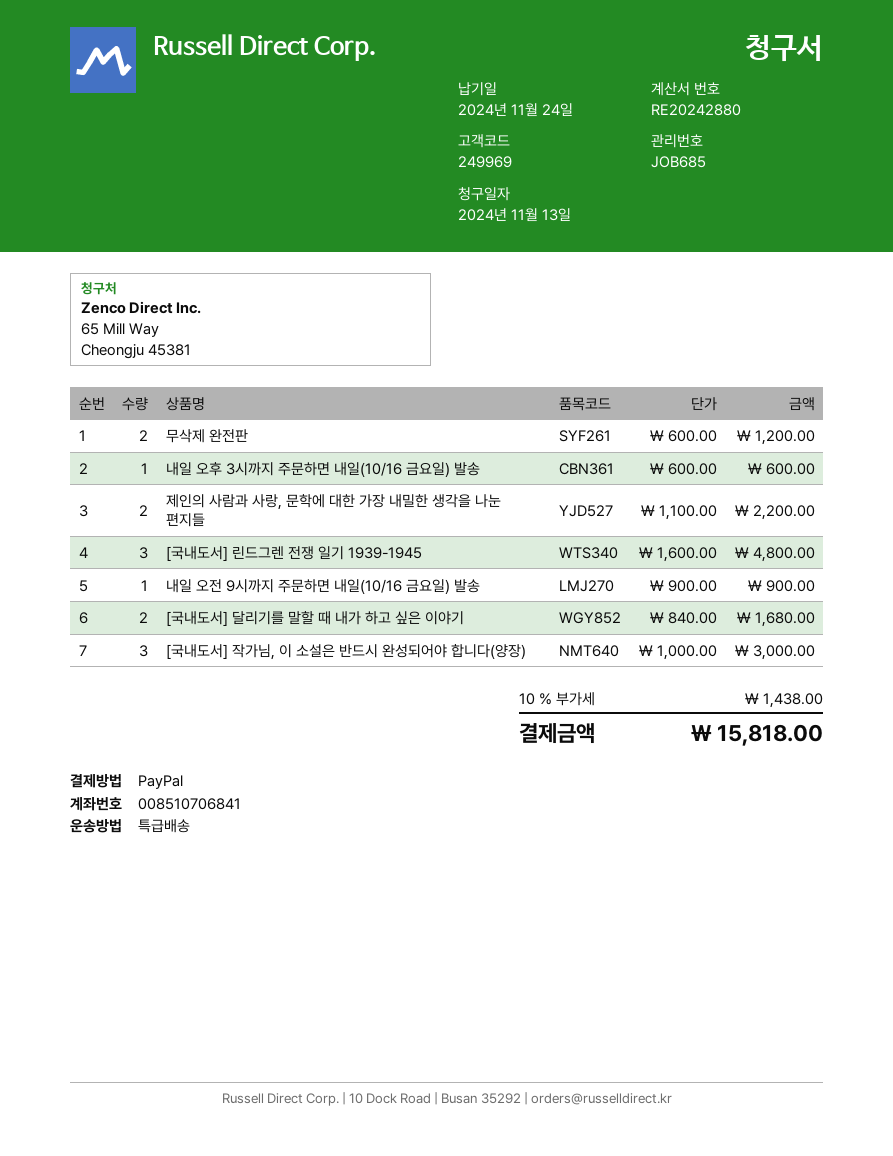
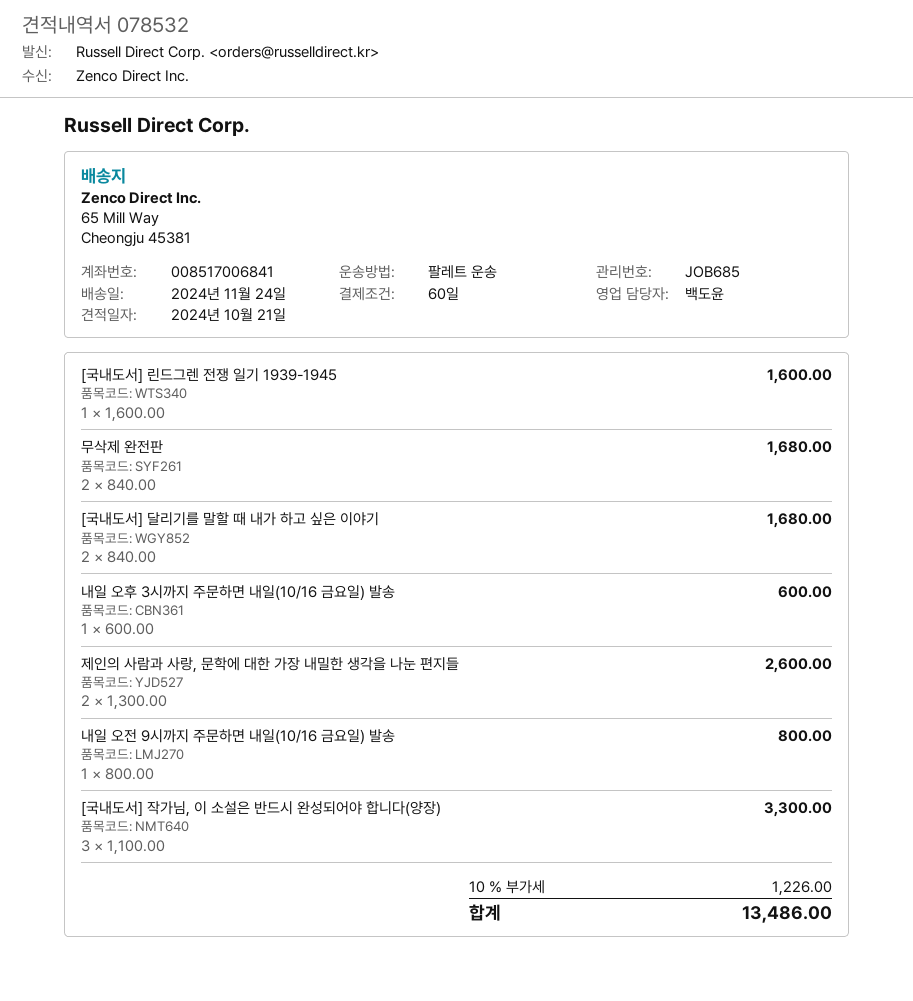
bank account: 008510706841 -> 008517006841
shipping method: express -> pallet freight
무삭제 완전판: 2 x 600.00 = 1200.00 -> 2 x 840.00 = 1680.00
제인의 사람과 사랑, 문학에 대한 가장 내밀한 생각을 나눈 편지들: 2 x 1100.00 = 2200.00 -> 2 x 1300.00 = 2600.00
[국내도서] 린드그렌 전쟁 일기 1939-1945: 3 x 1600.00 = 4800.00 -> 1 x 1600.00 = 1600.00
내일 오전 9시까지 주문하면 내일(10/16 금요일) 발송: 1 x 900.00 = 900.00 -> 1 x 800.00 = 800.00
[국내도서] 작가님, 이 소설은 반드시 완성되어야 합니다(양장): 3 x 1000.00 = 3000.00 -> 3 x 1100.00 = 3300.00
tax: 10% = 1438.00 -> 10% = 1226.00
total: 15818.00 -> 13486.00

